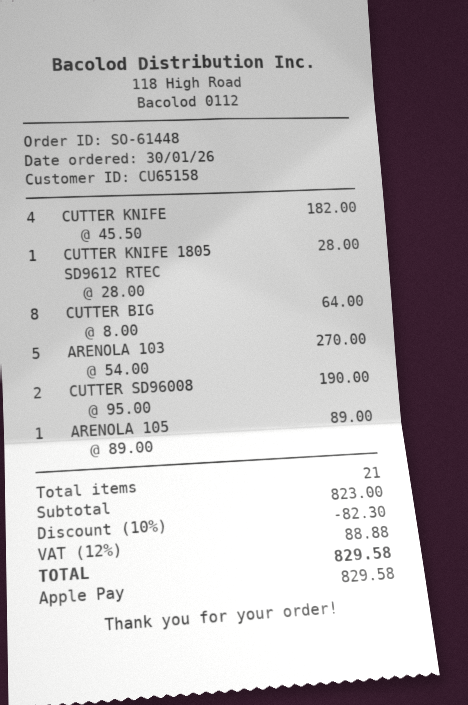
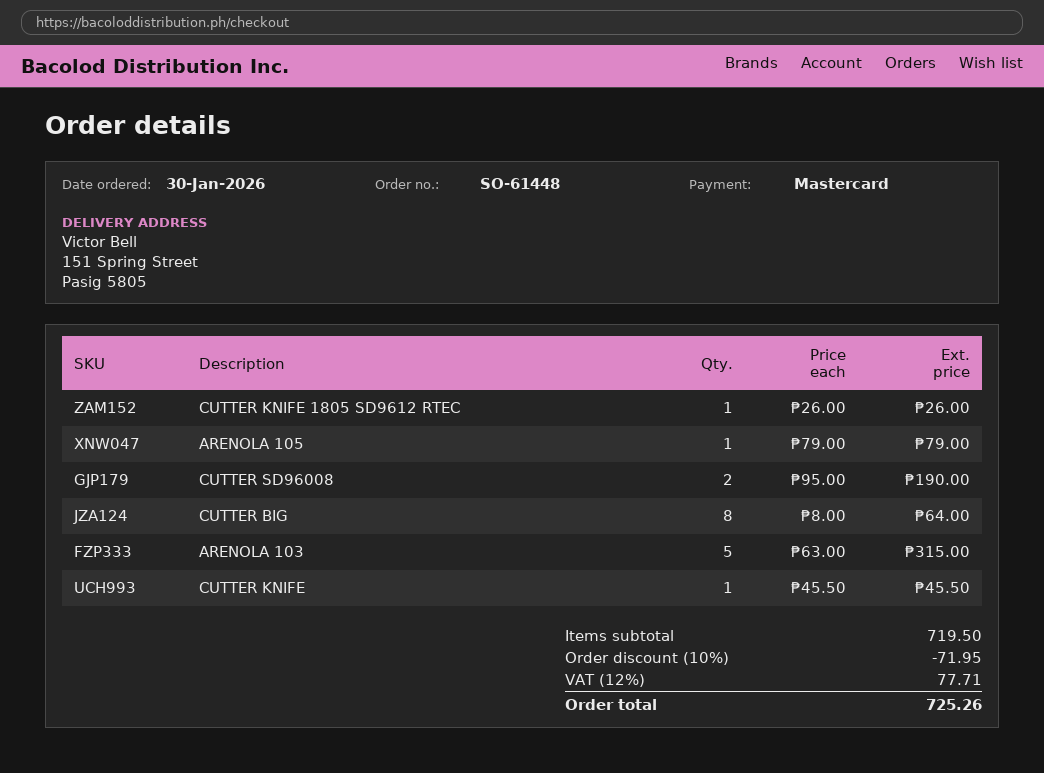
payment method: Apple Pay -> Mastercard
CUTTER KNIFE: 4 x 45.50 = 182.00 -> 1 x 45.50 = 45.50
CUTTER KNIFE 1805 SD9612 RTEC: 1 x 28.00 = 28.00 -> 1 x 26.00 = 26.00
ARENOLA 103: 5 x 54.00 = 270.00 -> 5 x 63.00 = 315.00
ARENOLA 105: 1 x 89.00 = 89.00 -> 1 x 79.00 = 79.00
subtotal: 823.00 -> 719.50
discount: 10% = 82.30 -> 10% = 71.95
tax: 12% = 88.88 -> 12% = 77.71
total: 829.58 -> 725.26

